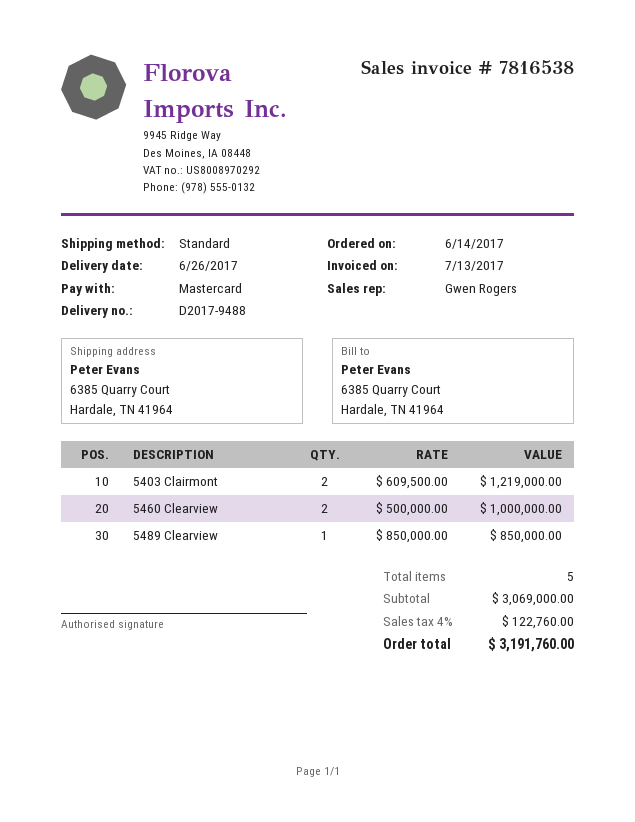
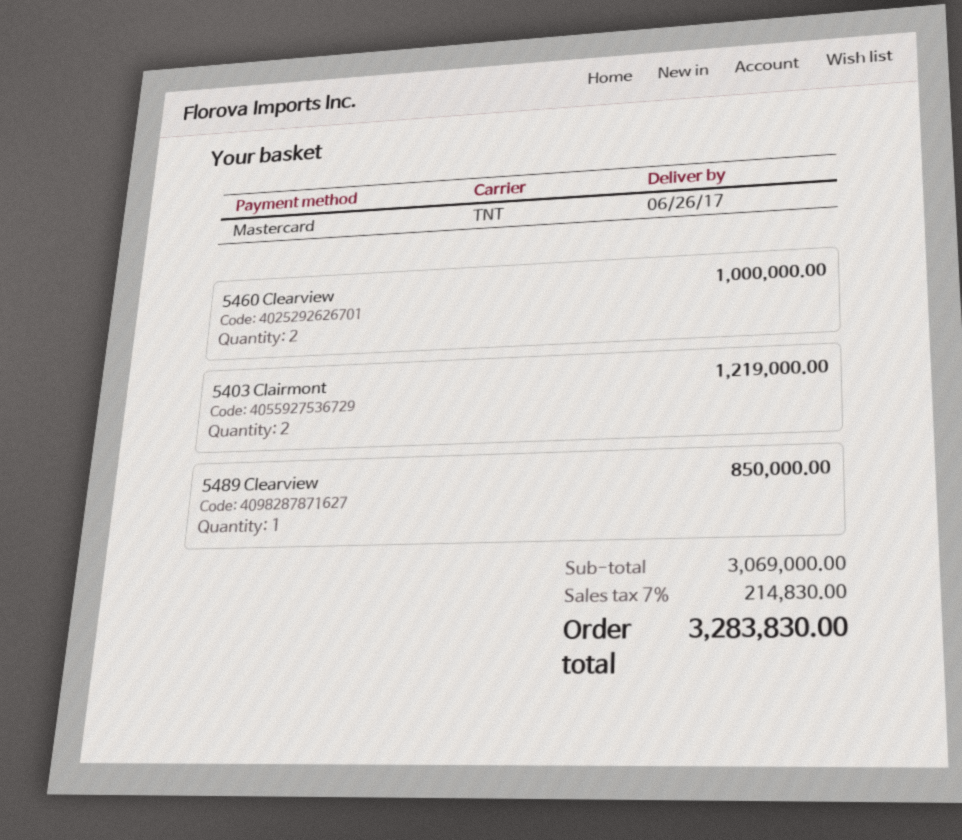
shipping method: standard -> TNT
tax: 4% = 122760.00 -> 7% = 214830.00
total: 3191760.00 -> 3283830.00

